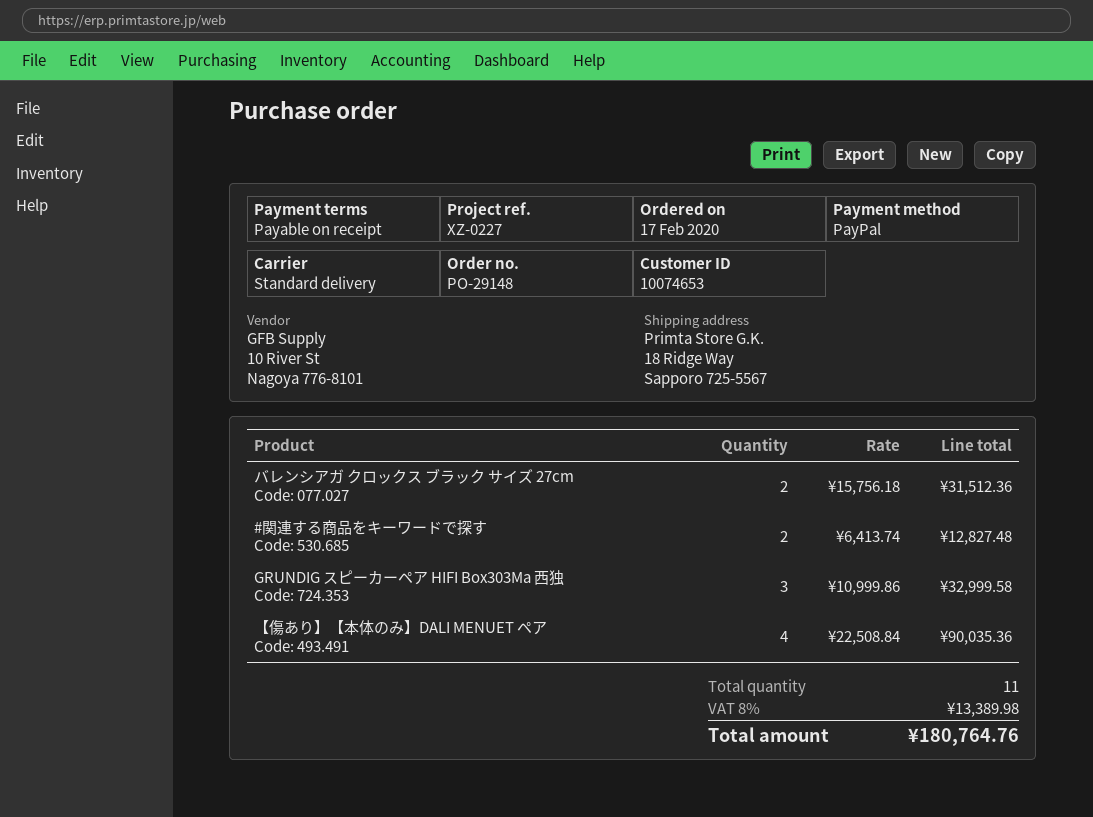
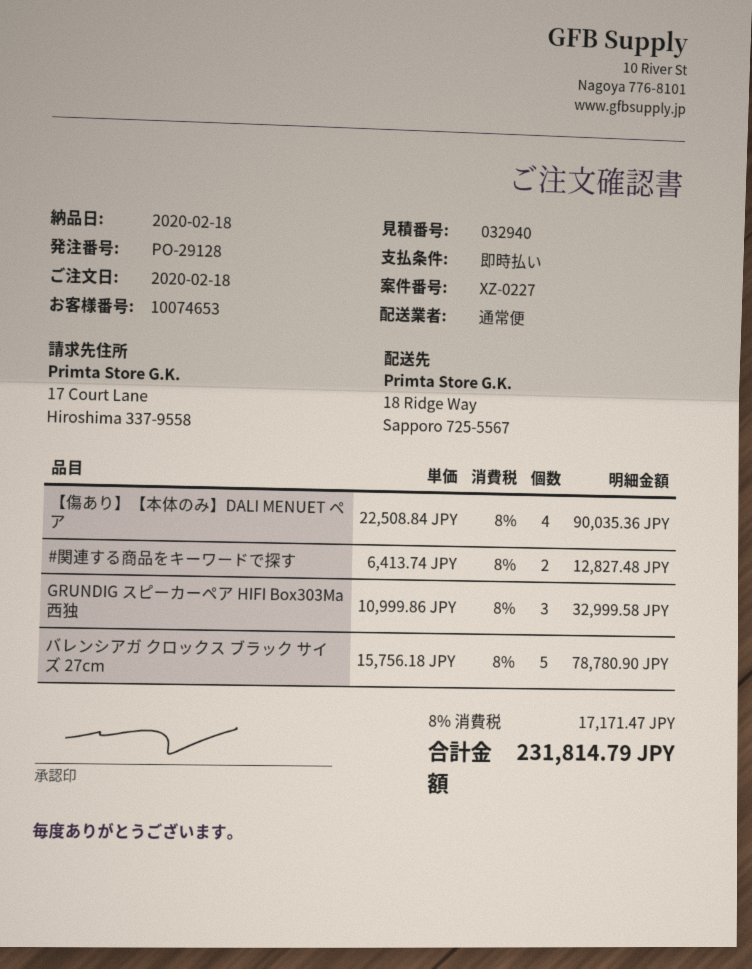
order number: PO-29148 -> PO-29128
order date: 2020-02-17 -> 2020-02-18
バレンシアガ クロックス ブラック サイズ 27cm: 2 x 15756.18 = 31512.36 -> 5 x 15756.18 = 78780.90
tax: 8% = 13389.98 -> 8% = 17171.47
total: 180764.76 -> 231814.79

